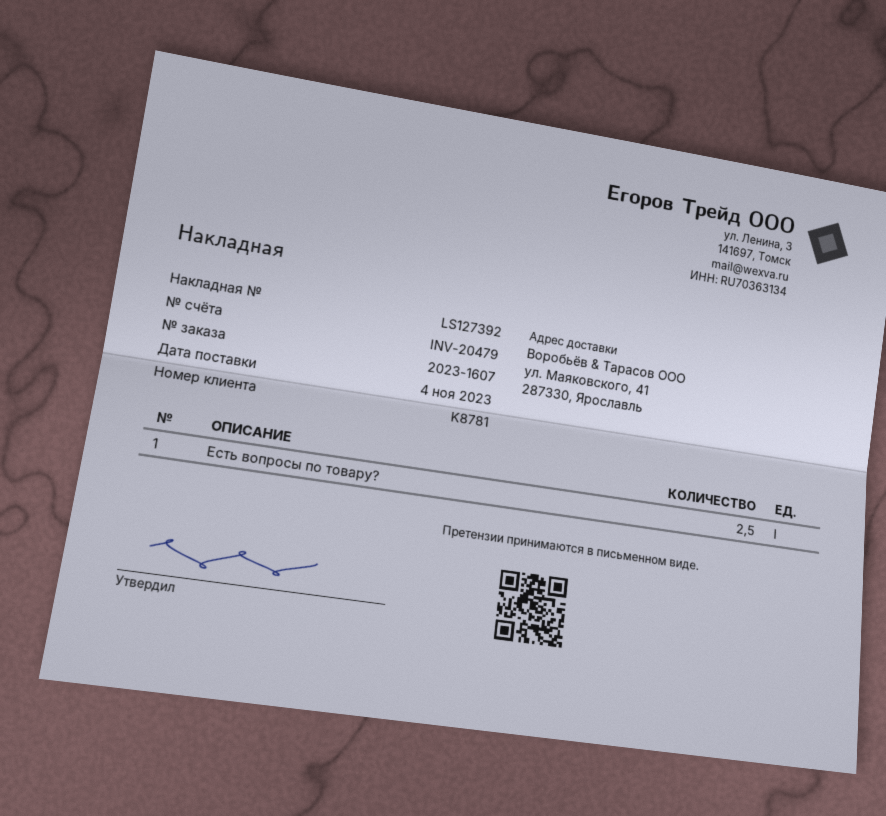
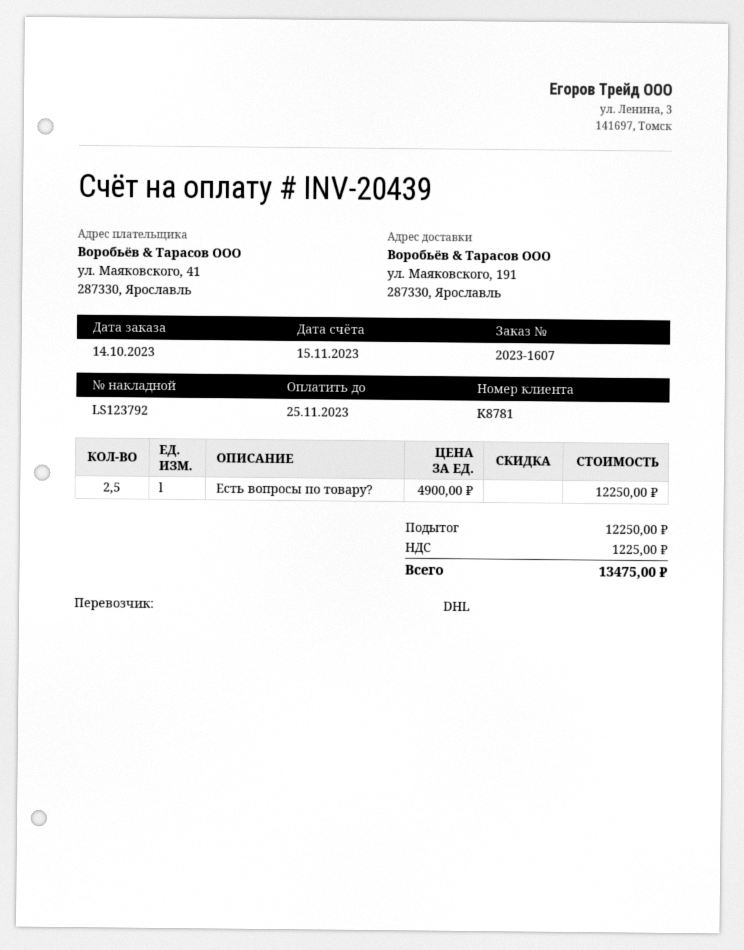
delivery note number: LS127392 -> LS123792
invoice number: INV-20479 -> INV-20439
ship to: ул. Маяковского, 41, 287330, Ярославль -> ул. Маяковского, 191, 287330, Ярославль

